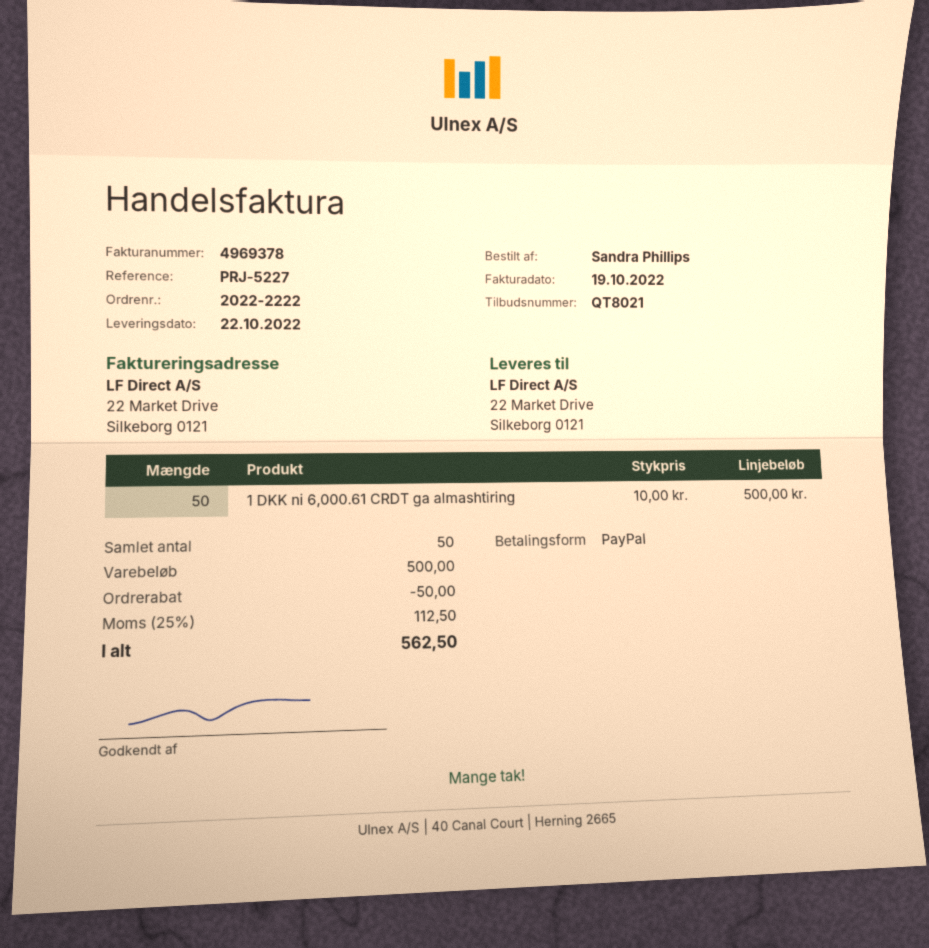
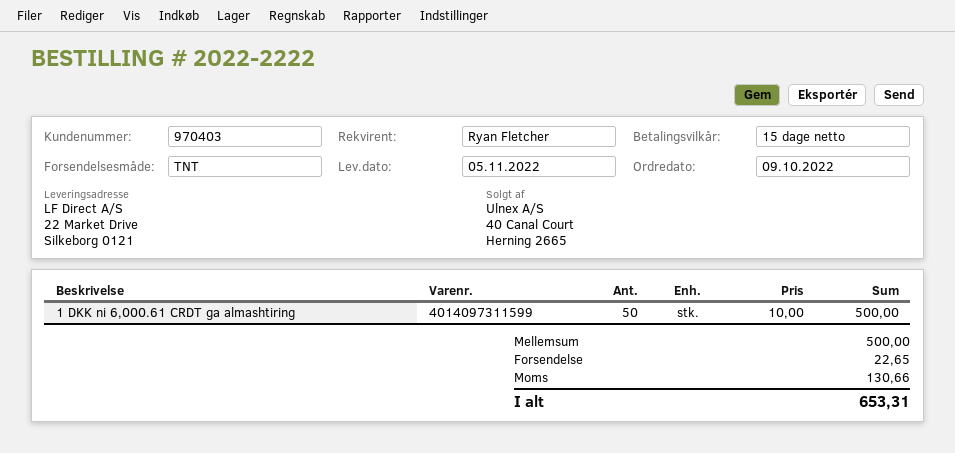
delivery date: 2022-10-22 -> 2022-11-05
ordered by: Sandra Phillips -> Ryan Fletcher
discount: 50.00 -> none
shipping: none -> 22.65
tax: 112.50 -> 130.66
total: 562.50 -> 653.31

